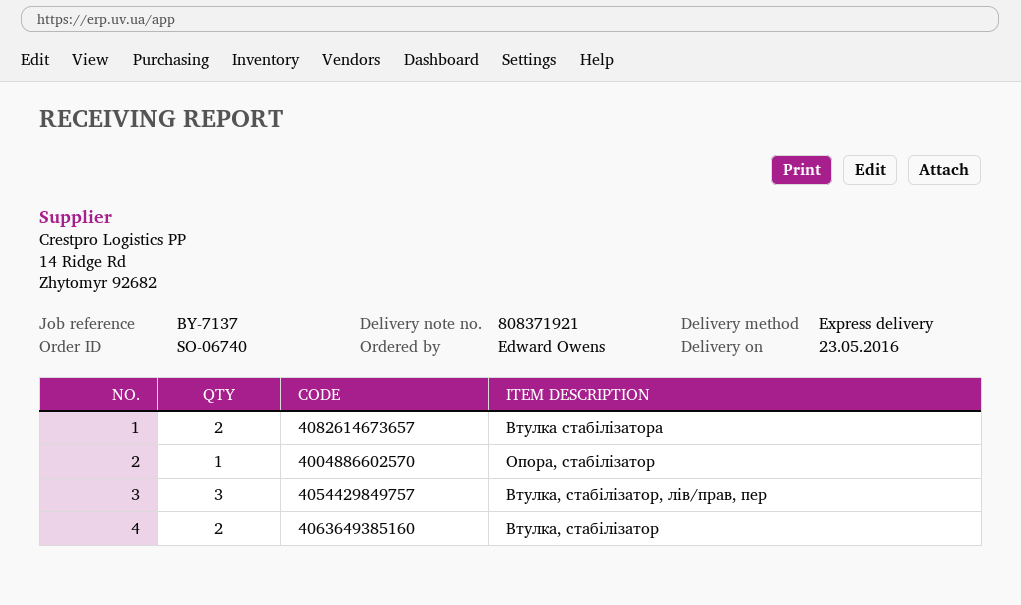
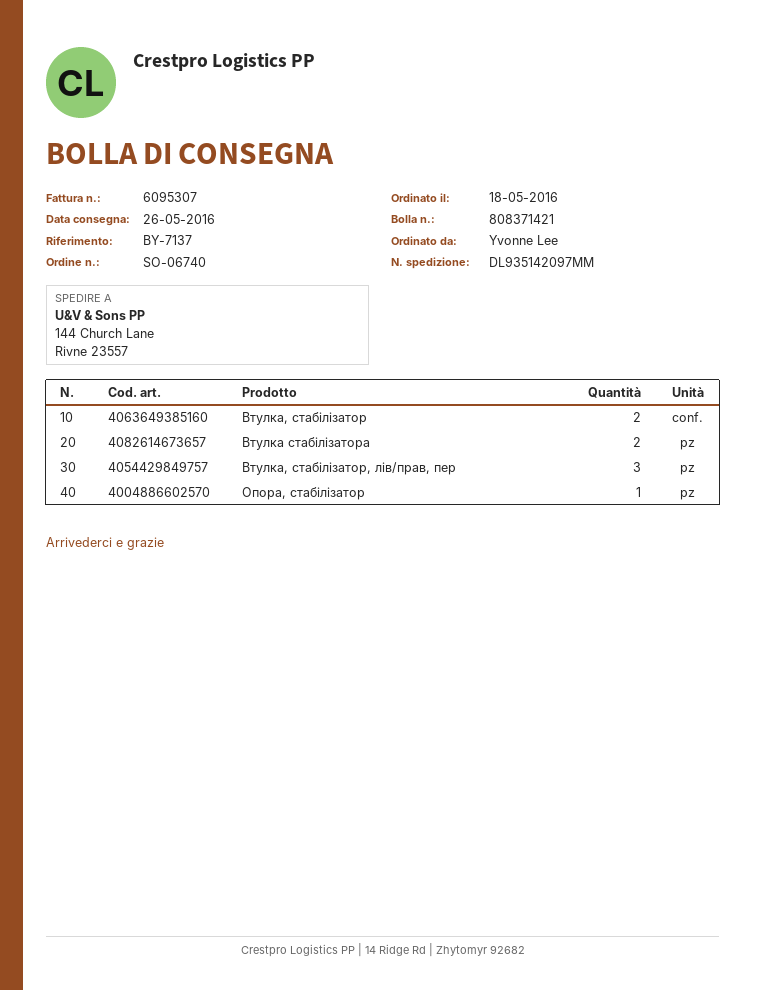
delivery note number: 808371921 -> 808371421
delivery date: 2016-05-23 -> 2016-05-26
ordered by: Edward Owens -> Yvonne Lee

